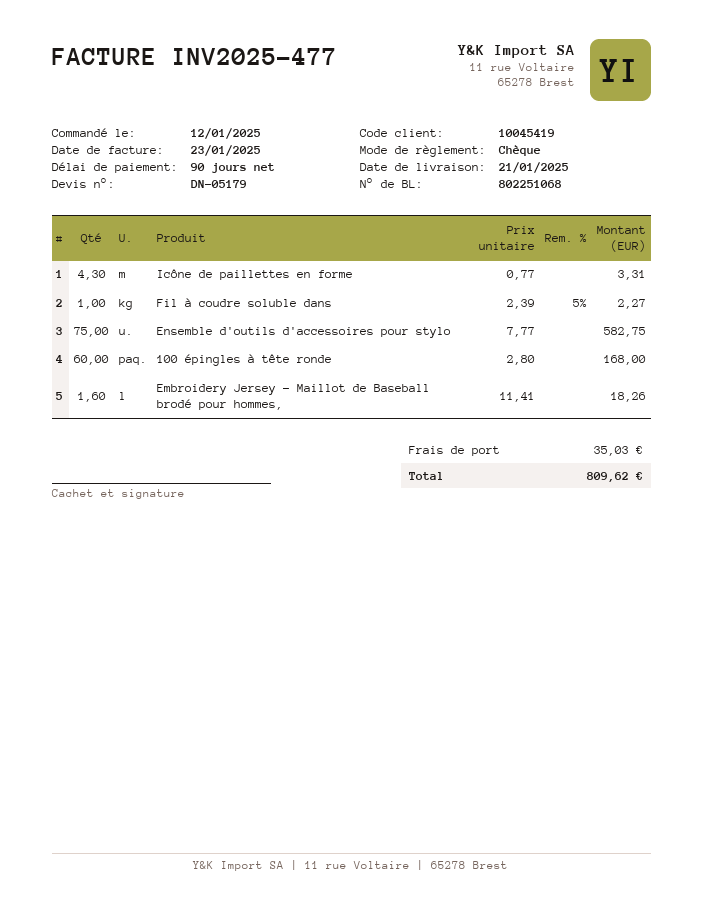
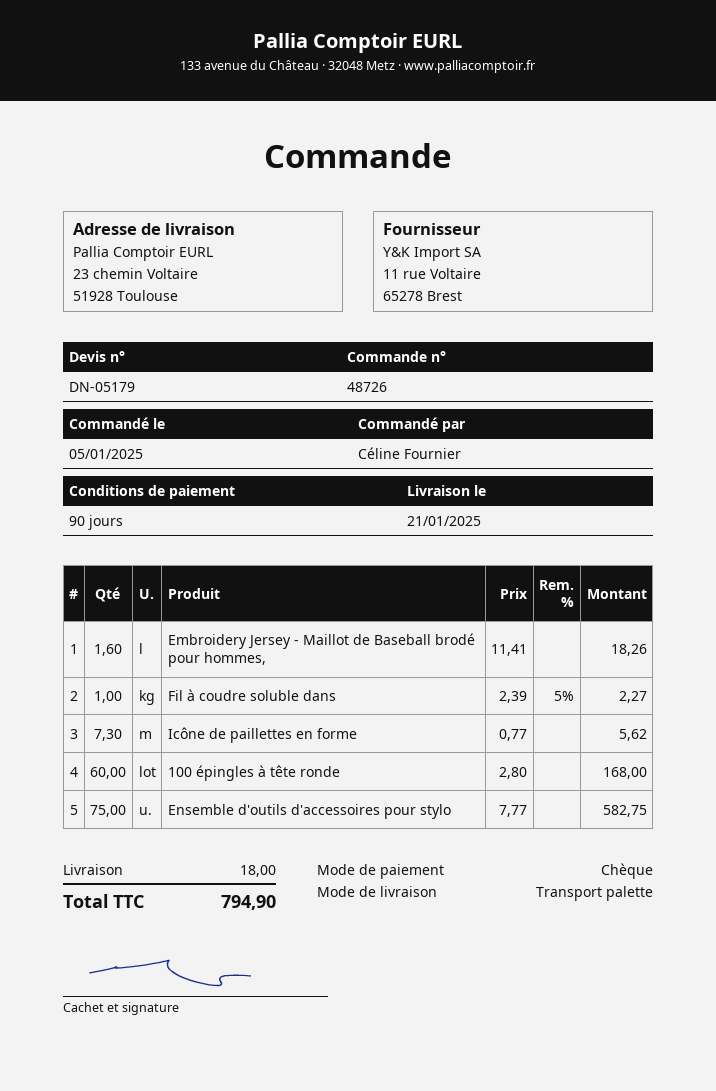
order date: 2025-01-12 -> 2025-01-05
Icône de paillettes en forme: 4.3 x 0.77 = 3.31 -> 7.3 x 0.77 = 5.62
shipping: 35.03 -> 18.00
total: 809.62 -> 794.90

